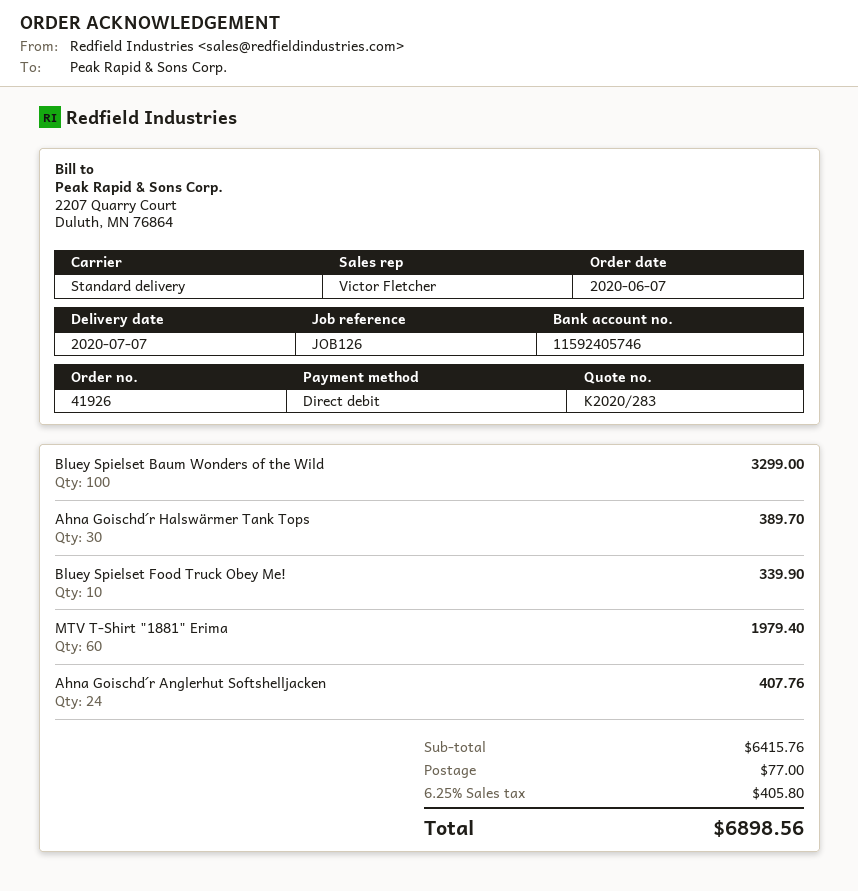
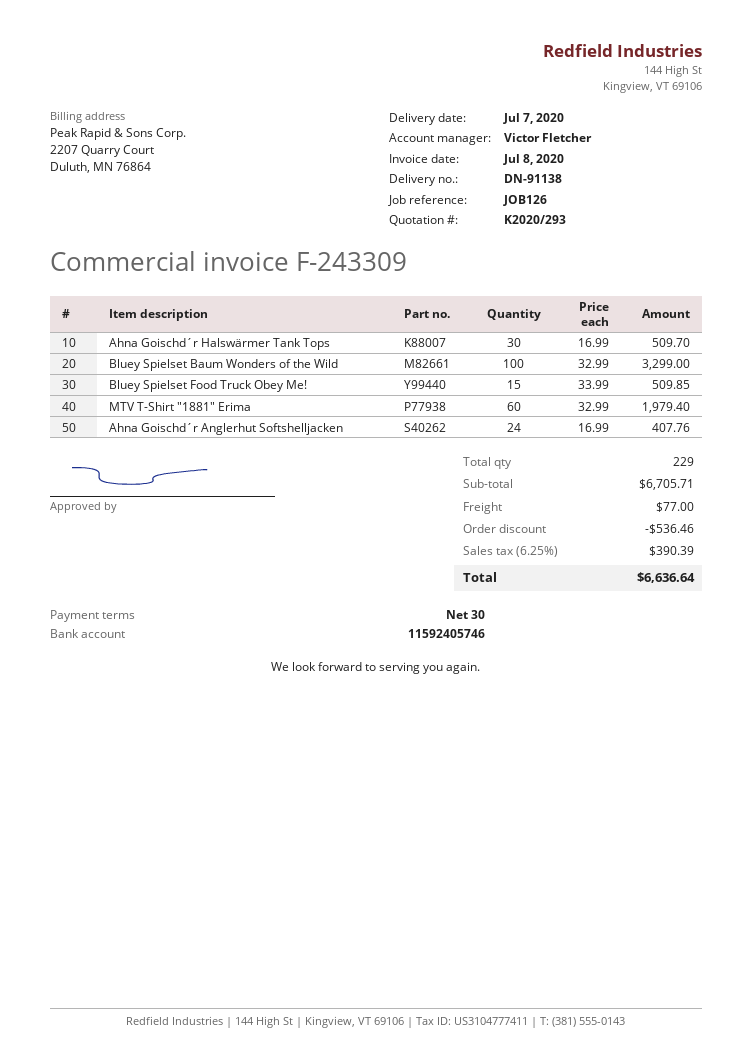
quote number: K2020/283 -> K2020/293
Ahna Goischd´r Halswärmer Tank Tops: 30 for 389.70 -> 30 for 509.70
Bluey Spielset Food Truck Obey Me!: 10 for 339.90 -> 15 for 509.85
subtotal: 6415.76 -> 6705.71
discount: none -> 536.46
tax: 6.25% = 405.80 -> 6.25% = 390.39
total: 6898.56 -> 6636.64

